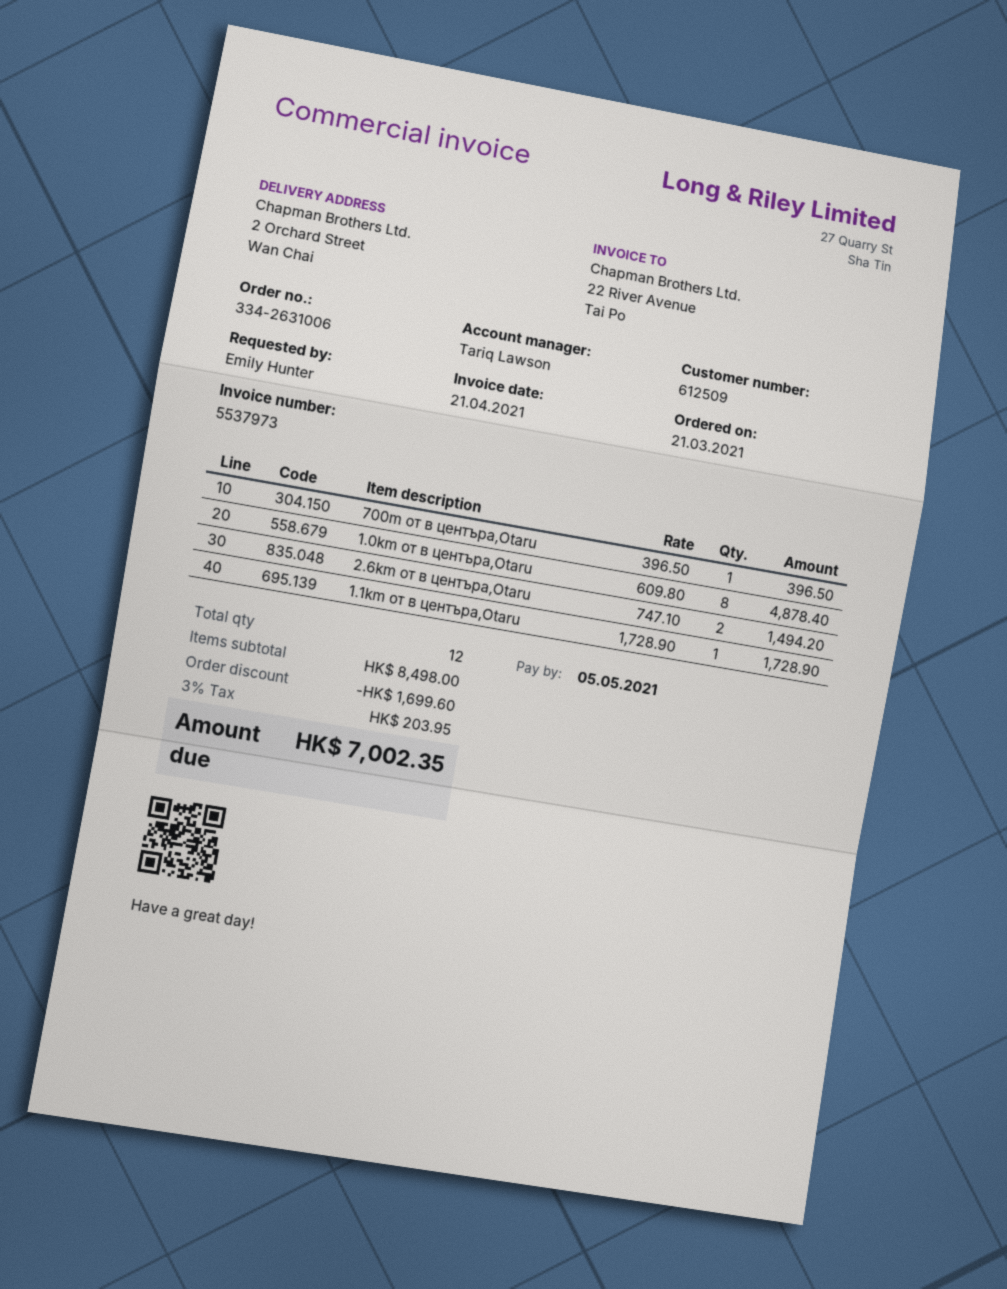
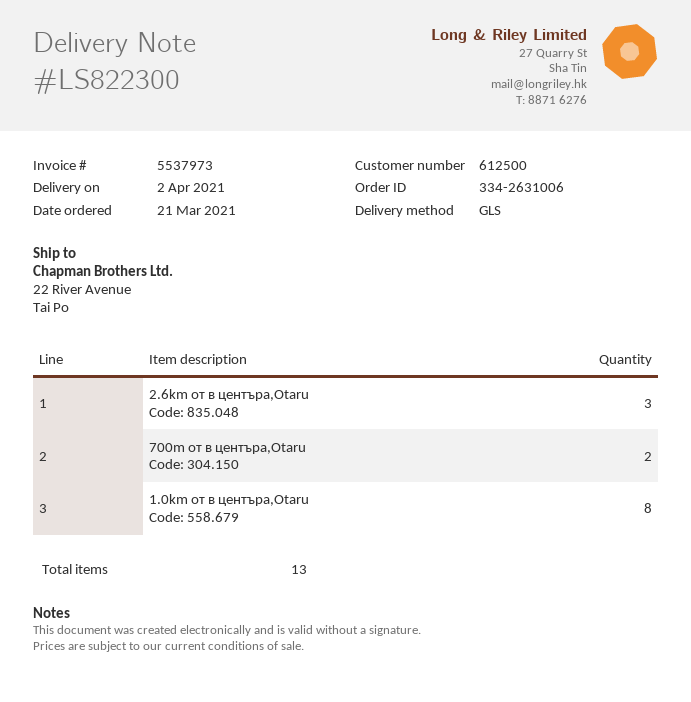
customer number: 612509 -> 612500
ship to: 2 Orchard Street, Wan Chai -> 22 River Avenue, Tai Po
700m от в центъра,Otaru: 1 -> 2
2.6km от в центъра,Otaru: 2 -> 3
1.1km от в центъра,Otaru: 1 -> none
total quantity: 12 -> 13

